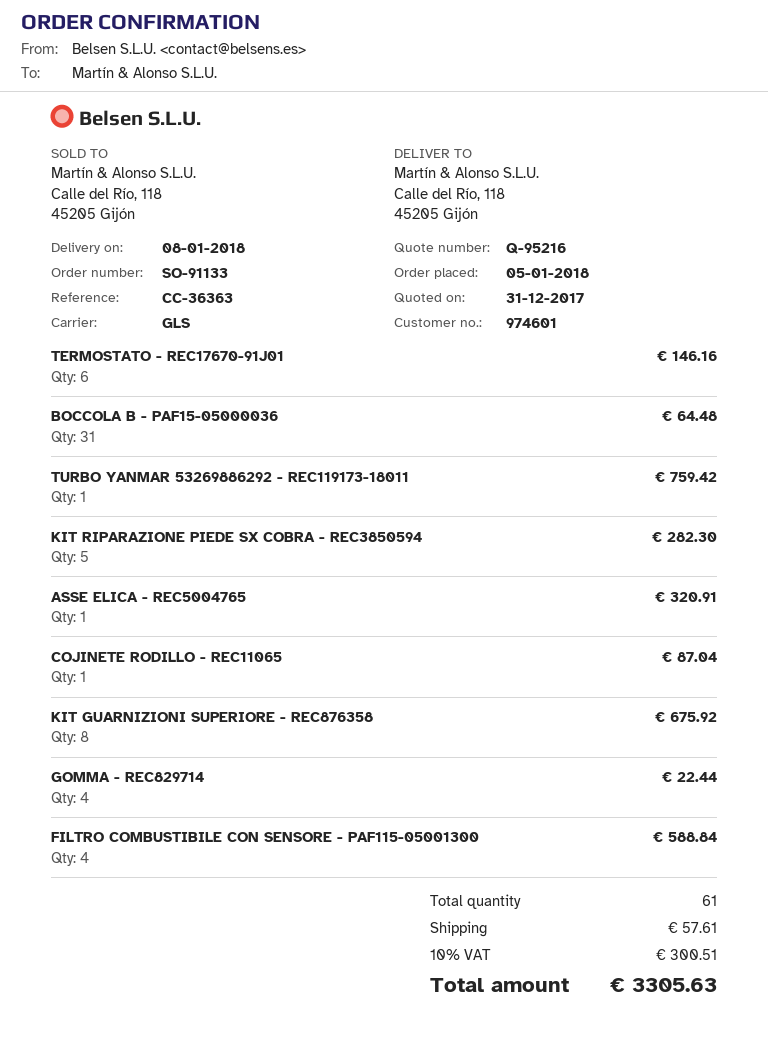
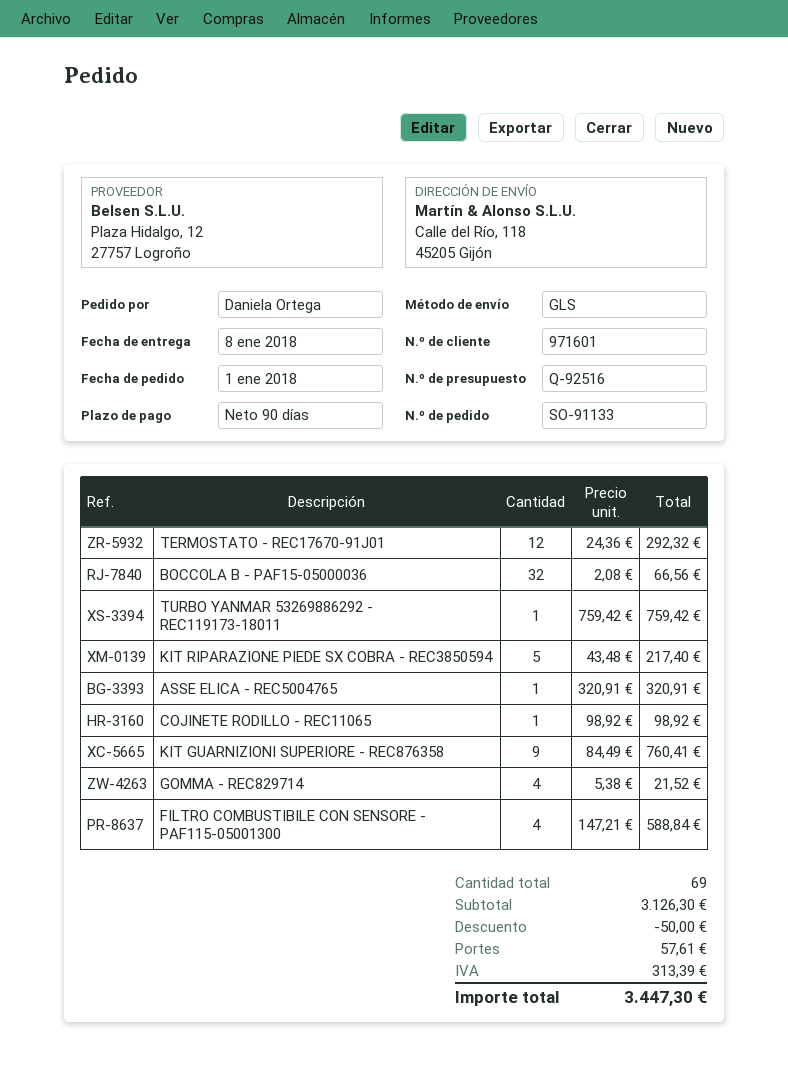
quote number: Q-95216 -> Q-92516
order date: 2018-01-05 -> 2018-01-01
customer number: 974601 -> 971601
TERMOSTATO - REC17670-91J01: 6 for 146.16 -> 12 for 292.32
BOCCOLA B - PAF15-05000036: 31 for 64.48 -> 32 for 66.56
KIT RIPARAZIONE PIEDE SX COBRA - REC3850594: 5 for 282.30 -> 5 for 217.40
COJINETE RODILLO - REC11065: 1 for 87.04 -> 1 for 98.92
KIT GUARNIZIONI SUPERIORE - REC876358: 8 for 675.92 -> 9 for 760.41
GOMMA - REC829714: 4 for 22.44 -> 4 for 21.52
total quantity: 61 -> 69
discount: none -> 50.00
tax: 300.51 -> 313.39
total: 3305.63 -> 3447.30

